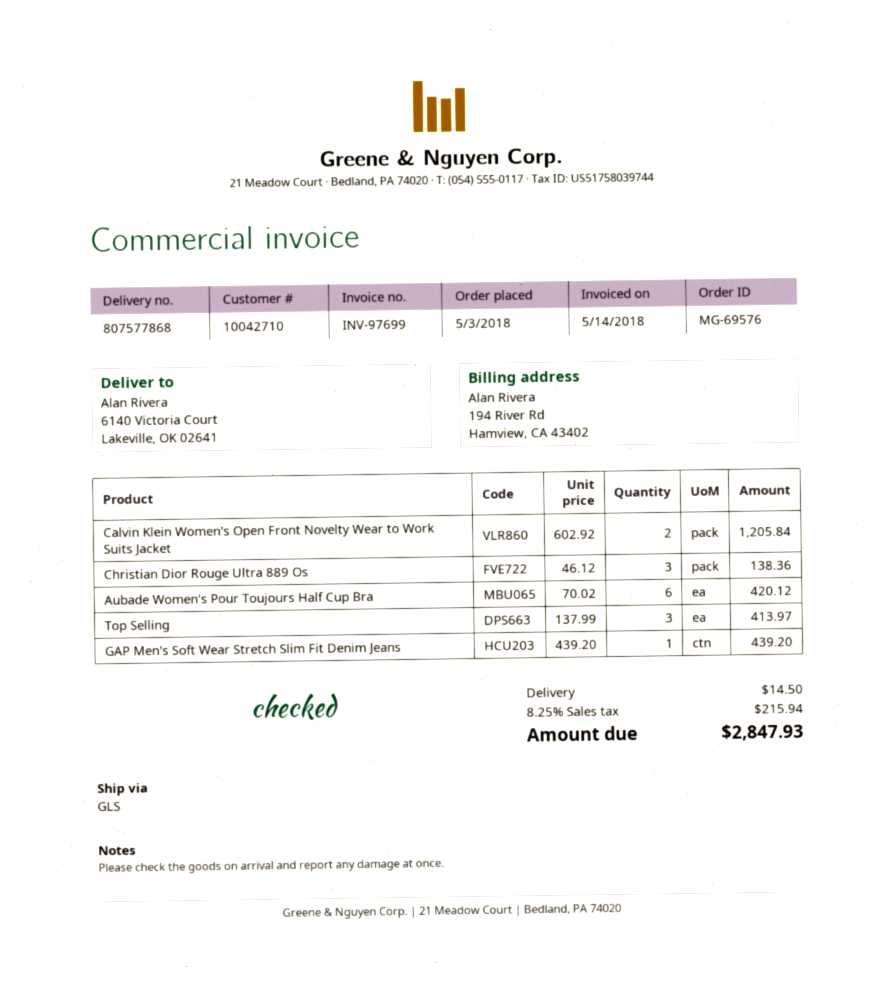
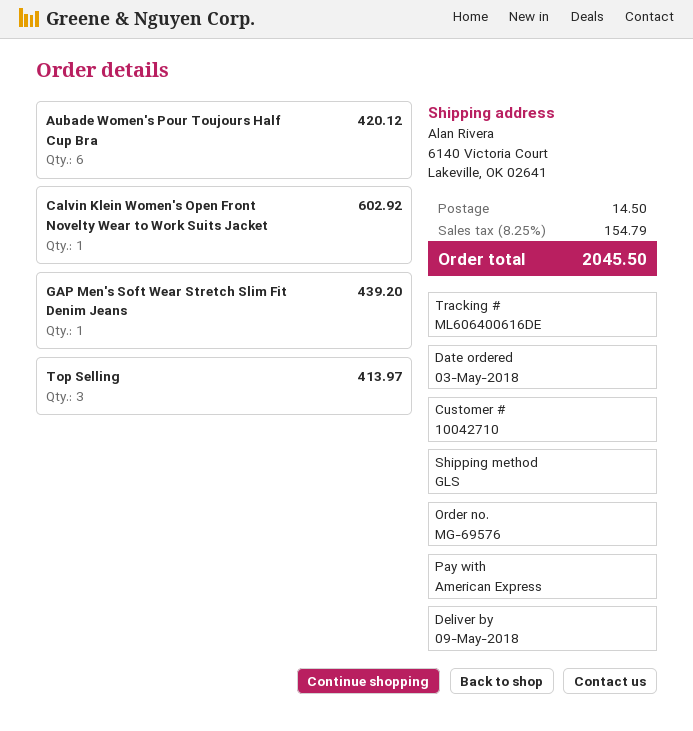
Calvin Klein Women's Open Front Novelty Wear to Work Suits Jacket: 2 for 1205.84 -> 1 for 602.92
Christian Dior Rouge Ultra 889 Os: 3 for 138.36 -> none
tax: 8.25% = 215.94 -> 8.25% = 154.79
total: 2847.93 -> 2045.50

